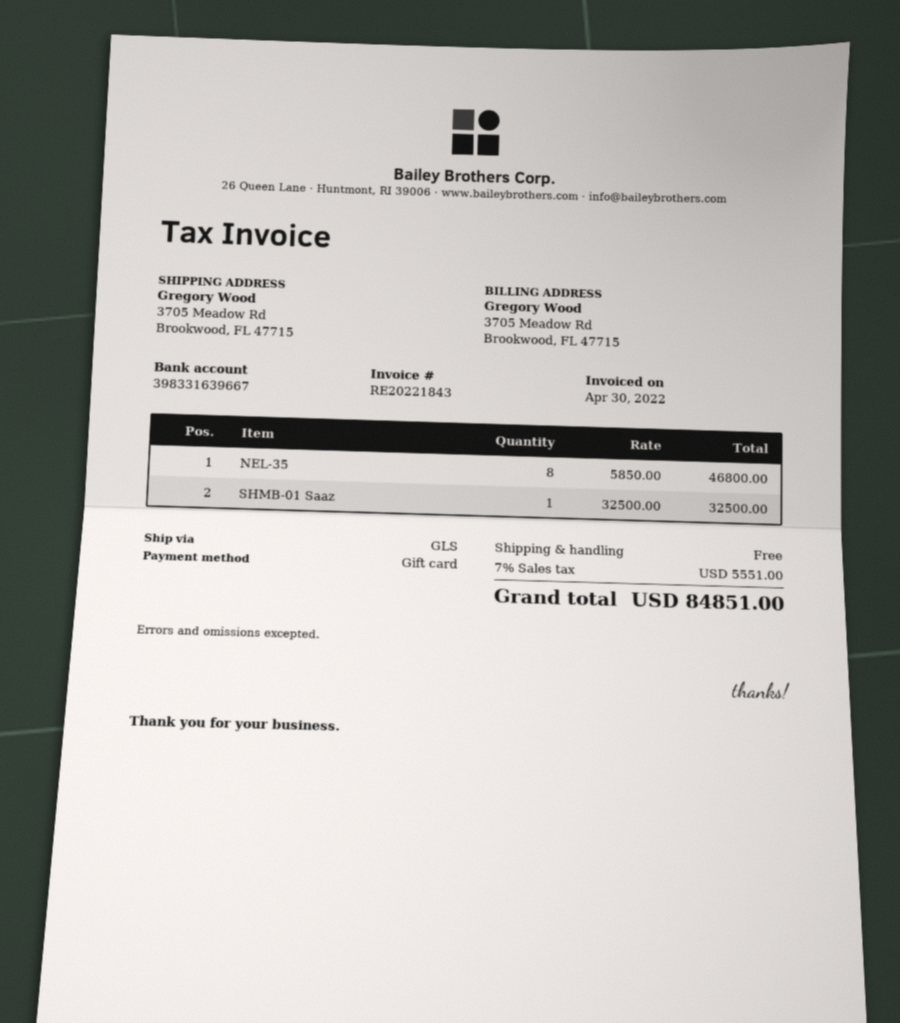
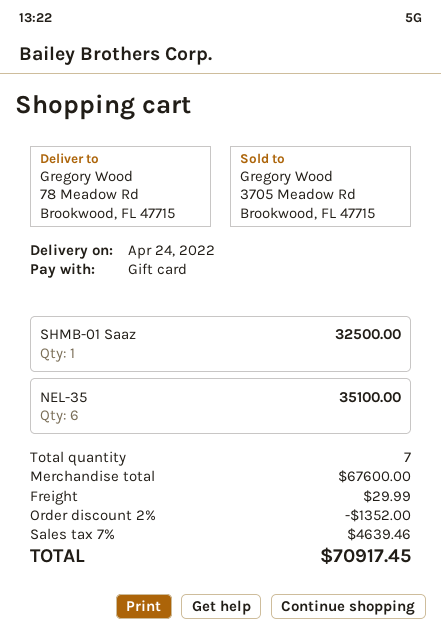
ship to: 3705 Meadow Rd, Brookwood, FL 47715 -> 78 Meadow Rd, Brookwood, FL 47715
NEL-35: 8 for 46800.00 -> 6 for 35100.00
discount: none -> 2% = 1352.00
shipping: 0.00 -> 29.99
tax: 7% = 5551.00 -> 7% = 4639.46
total: 84851.00 -> 70917.45

